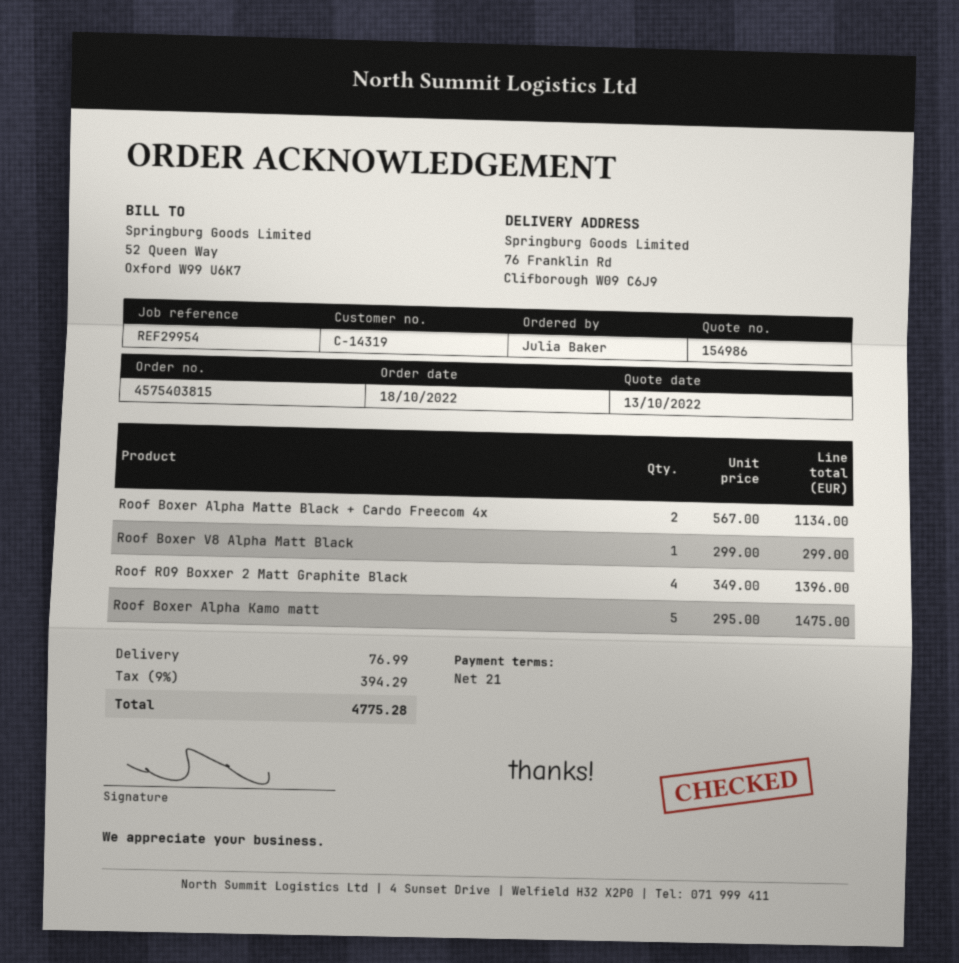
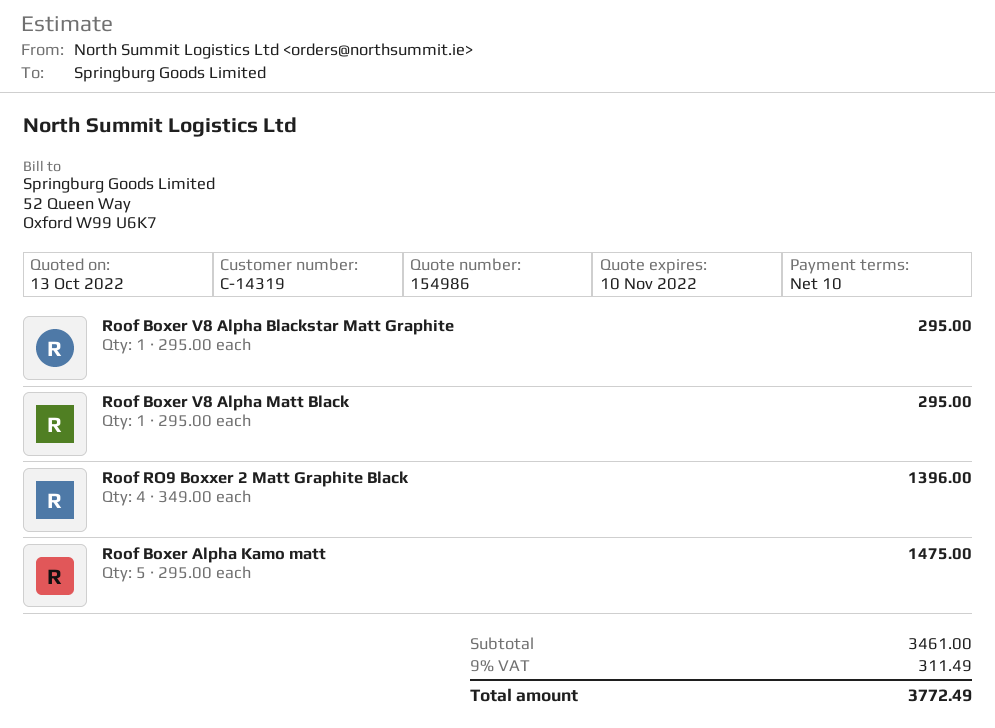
payment terms: 21 days -> 10 days
Roof Boxer Alpha Matte Black + Cardo Freecom 4x: 2 x 567.00 = 1134.00 -> none
Roof Boxer V8 Alpha Matt Black: 1 x 299.00 = 299.00 -> 1 x 295.00 = 295.00
Roof Boxer V8 Alpha Blackstar Matt Graphite: none -> 1 x 295.00 = 295.00
shipping: 76.99 -> none
tax: 9% = 394.29 -> 9% = 311.49
total: 4775.28 -> 3772.49

